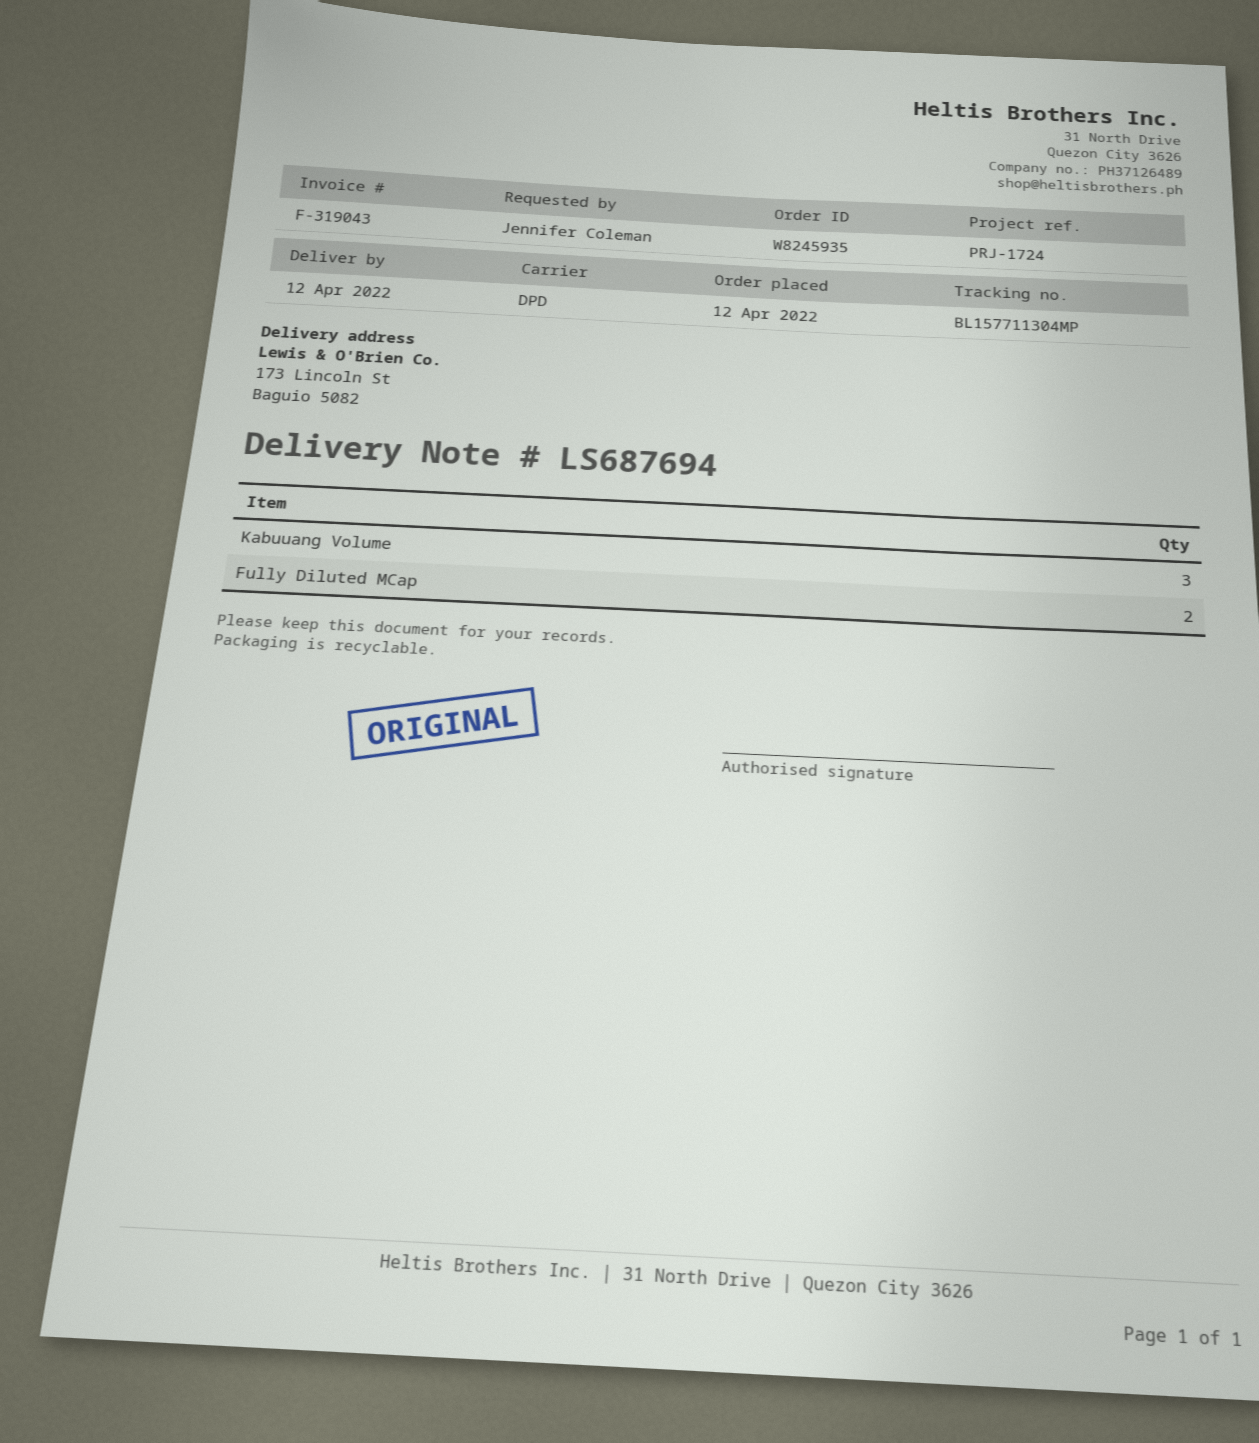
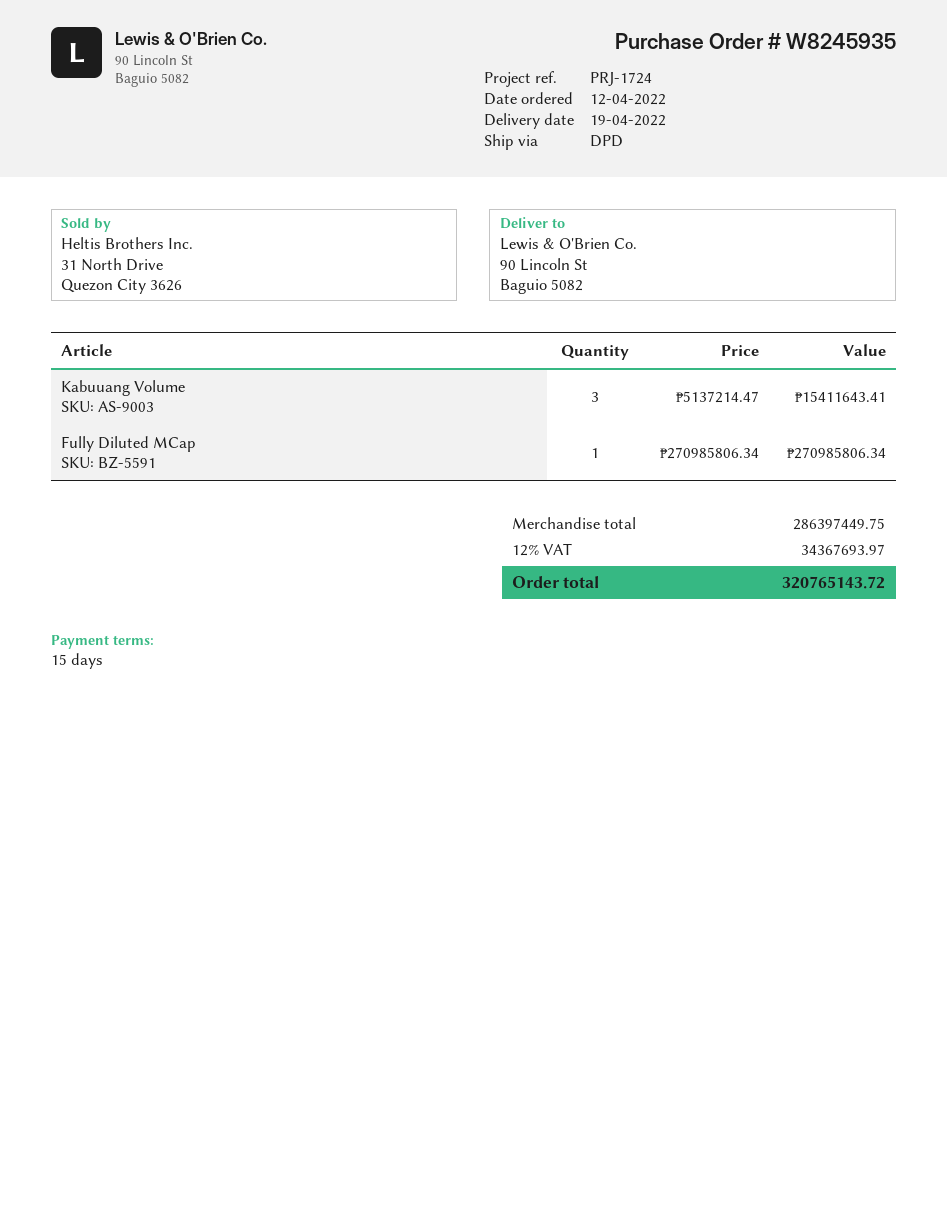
delivery date: 2022-04-12 -> 2022-04-19
ship to: 173 Lincoln St, Baguio 5082 -> 90 Lincoln St, Baguio 5082
Fully Diluted MCap: 2 -> 1

